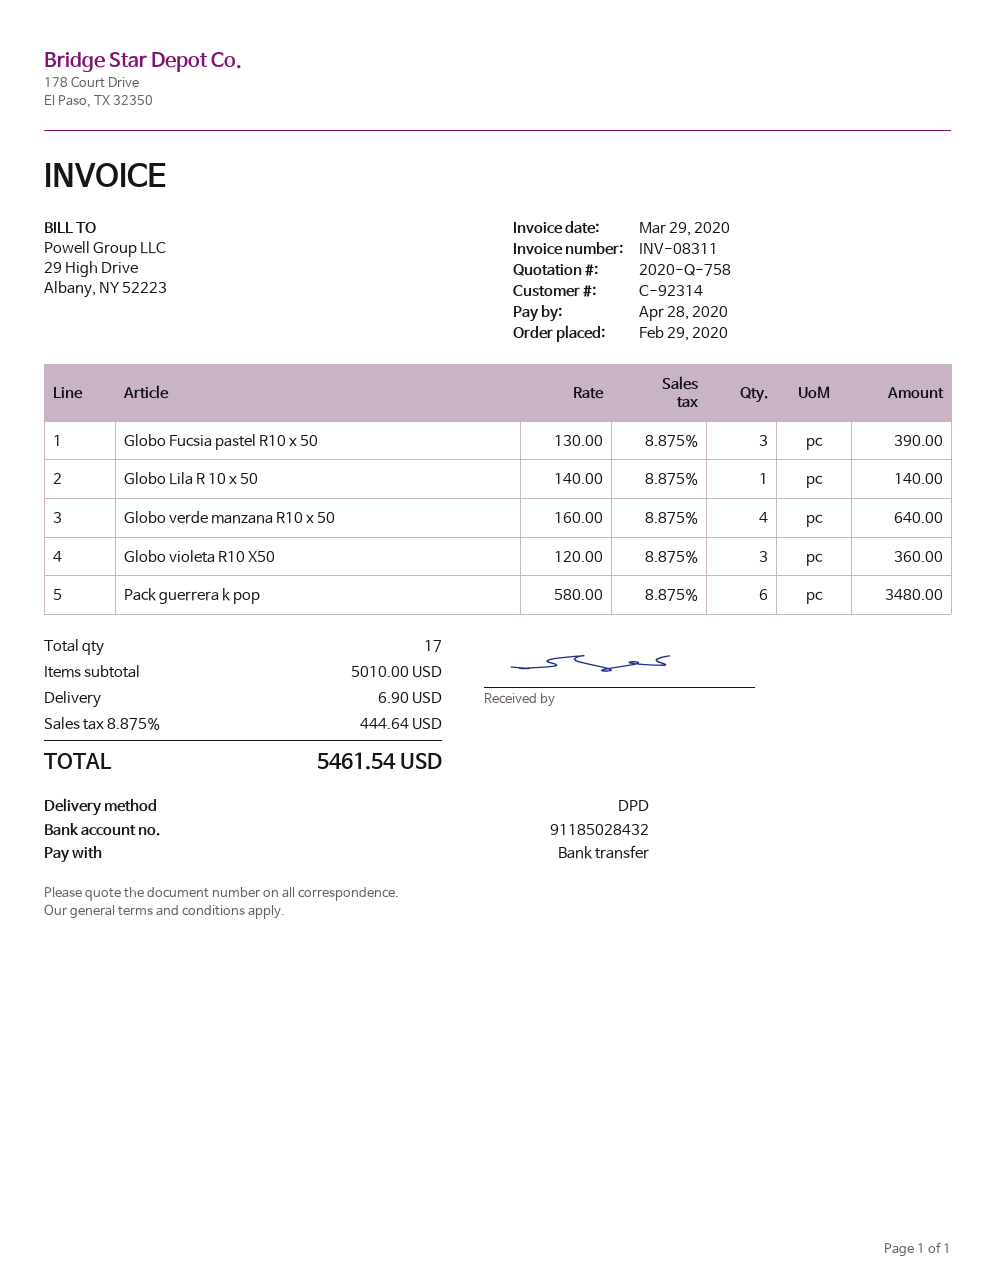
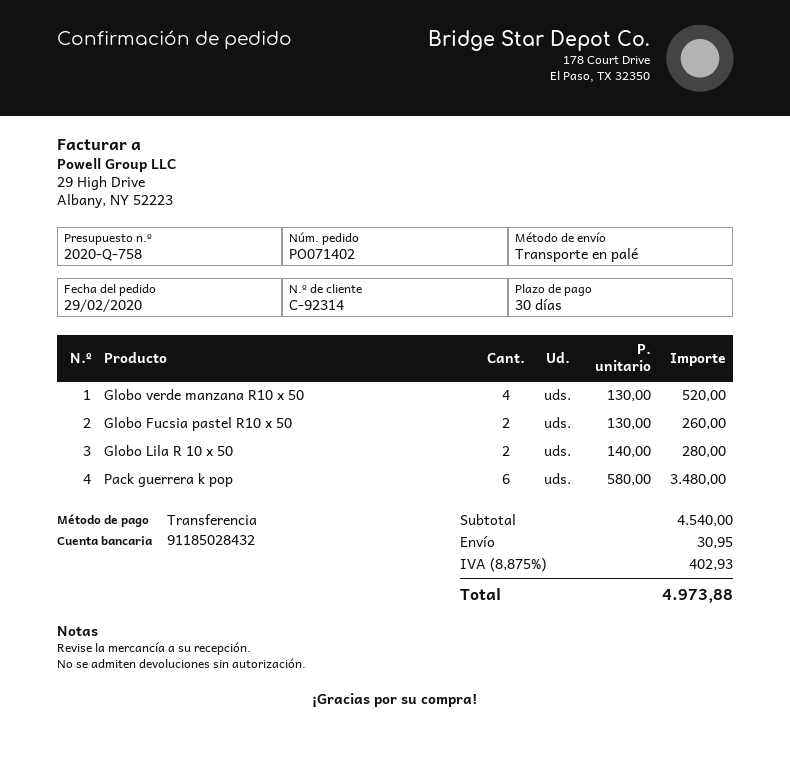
shipping method: DPD -> pallet freight
Globo Fucsia pastel R10 x 50: 3 x 130.00 = 390.00 -> 2 x 130.00 = 260.00
Globo Lila R 10 x 50: 1 x 140.00 = 140.00 -> 2 x 140.00 = 280.00
Globo verde manzana R10 x 50: 4 x 160.00 = 640.00 -> 4 x 130.00 = 520.00
Globo violeta R10 X50: 3 x 120.00 = 360.00 -> none
subtotal: 5010.00 -> 4540.00
shipping: 6.90 -> 30.95
tax: 8.875% = 444.64 -> 8.875% = 402.93
total: 5461.54 -> 4973.88

